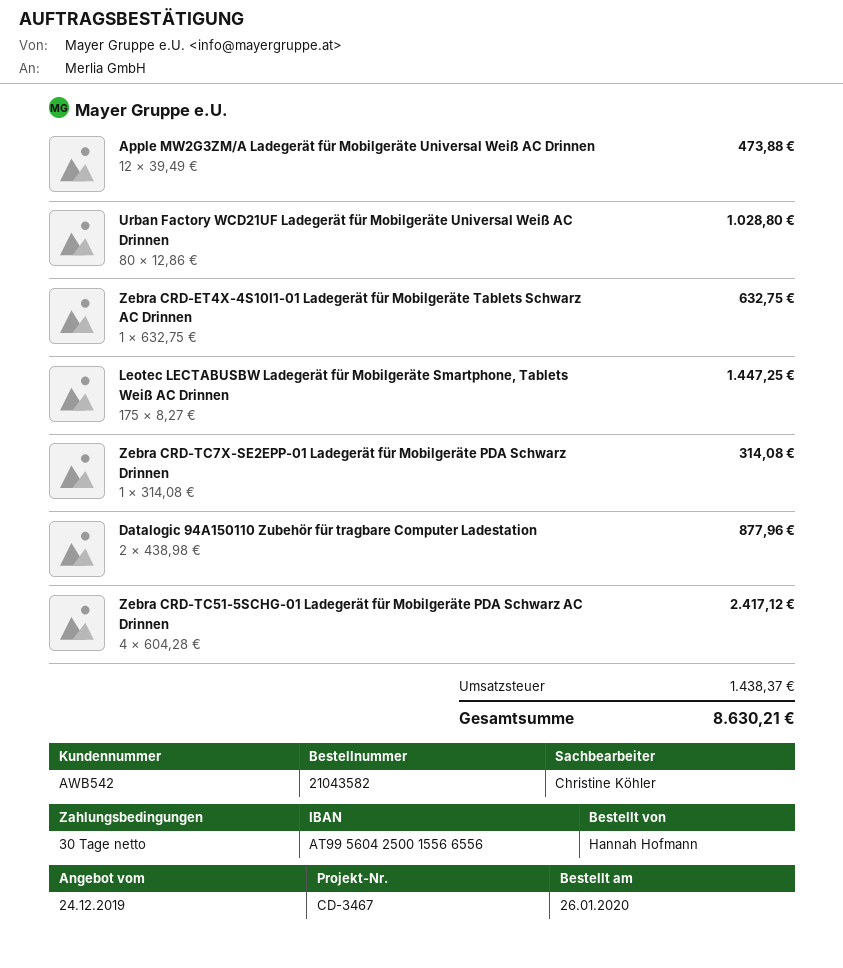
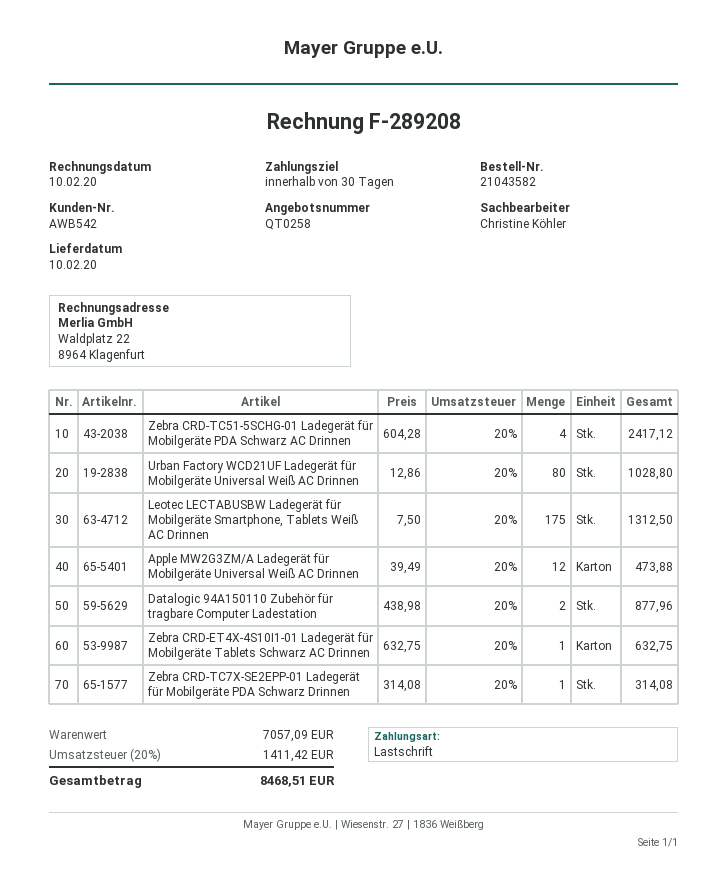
Leotec LECTABUSBW Ladegerät für Mobilgeräte Smartphone, Tablets Weiß AC Drinnen: 175 x 8.27 = 1447.25 -> 175 x 7.50 = 1312.50
tax: 1438.37 -> 1411.42
total: 8630.21 -> 8468.51

